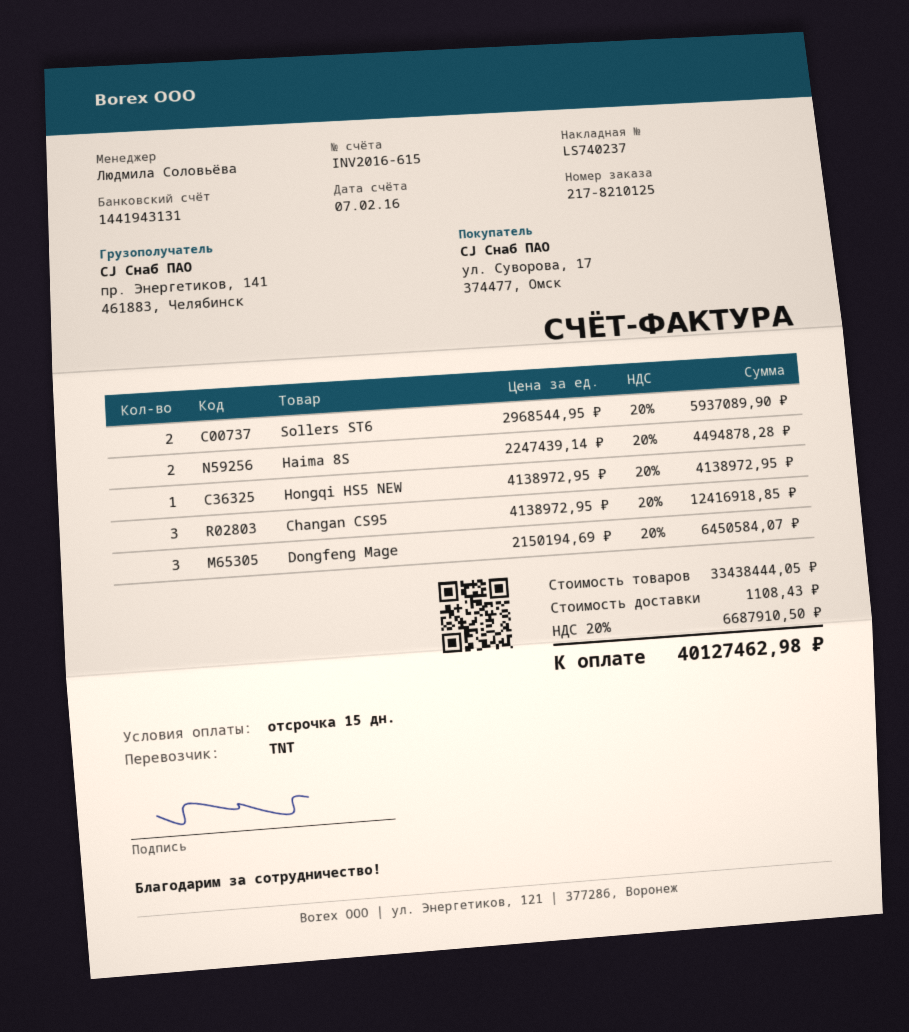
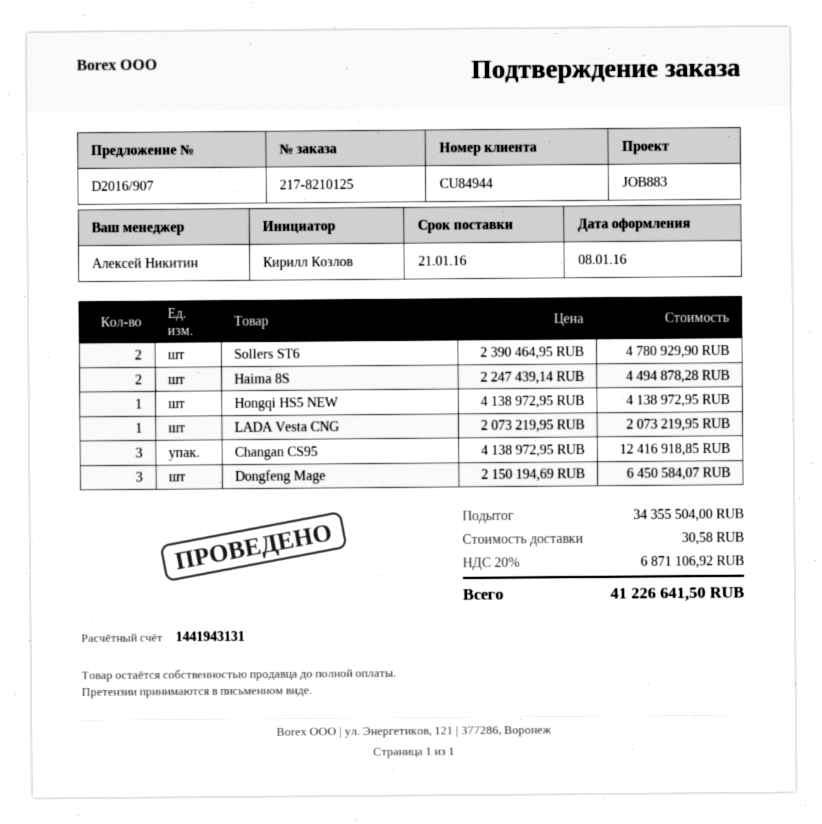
sales rep: Людмила Соловьёва -> Алексей Никитин
Sollers ST6: 2 x 2968544.95 = 5937089.90 -> 2 x 2390464.95 = 4780929.90
LADA Vesta CNG: none -> 1 x 2073219.95 = 2073219.95
subtotal: 33438444.05 -> 34355504.00
shipping: 1108.43 -> 30.58
tax: 20% = 6687910.50 -> 20% = 6871106.92
total: 40127462.98 -> 41226641.50

